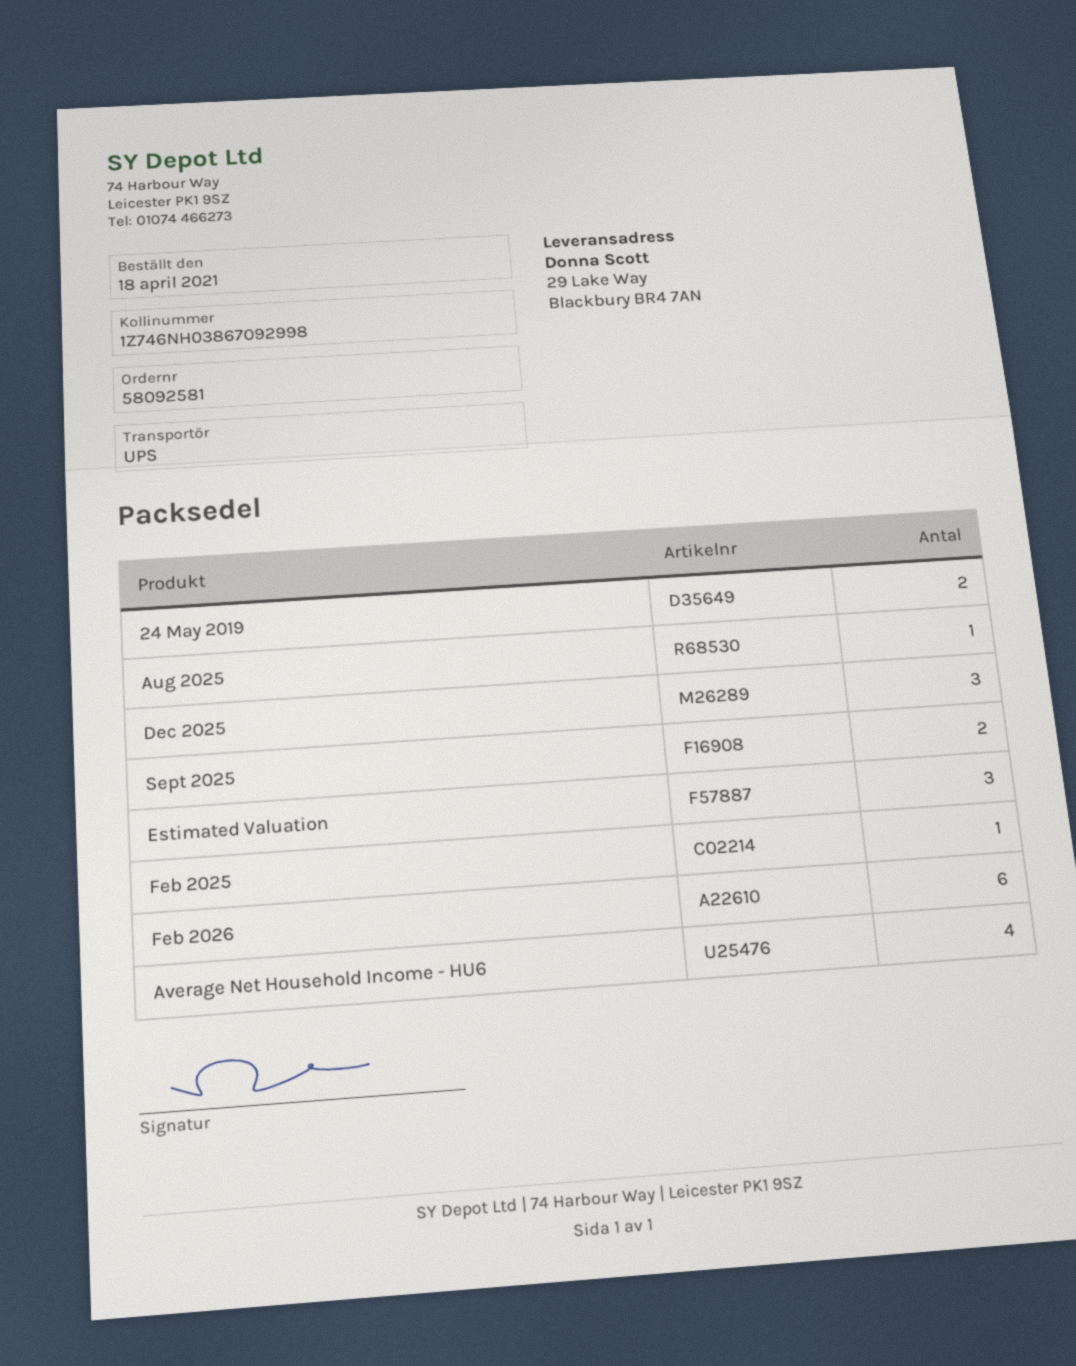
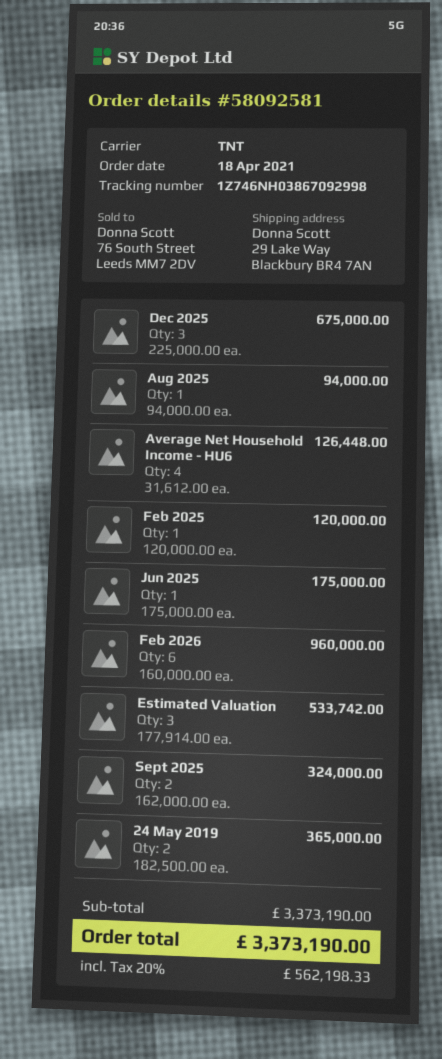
shipping method: UPS -> TNT
Jun 2025: none -> 1

